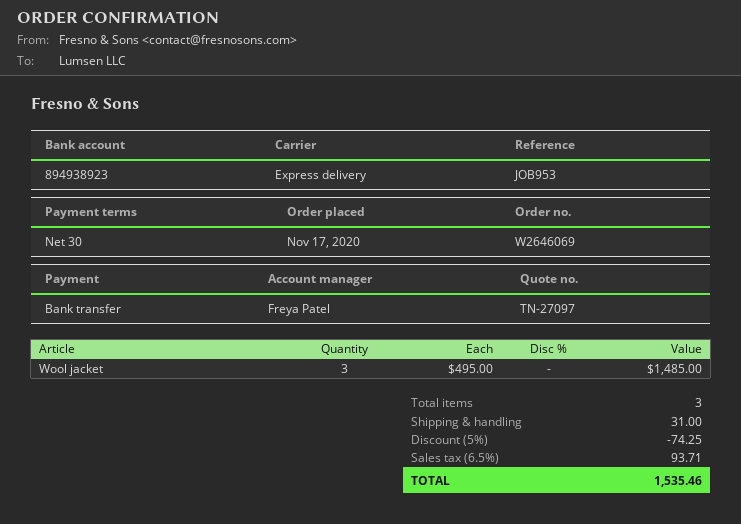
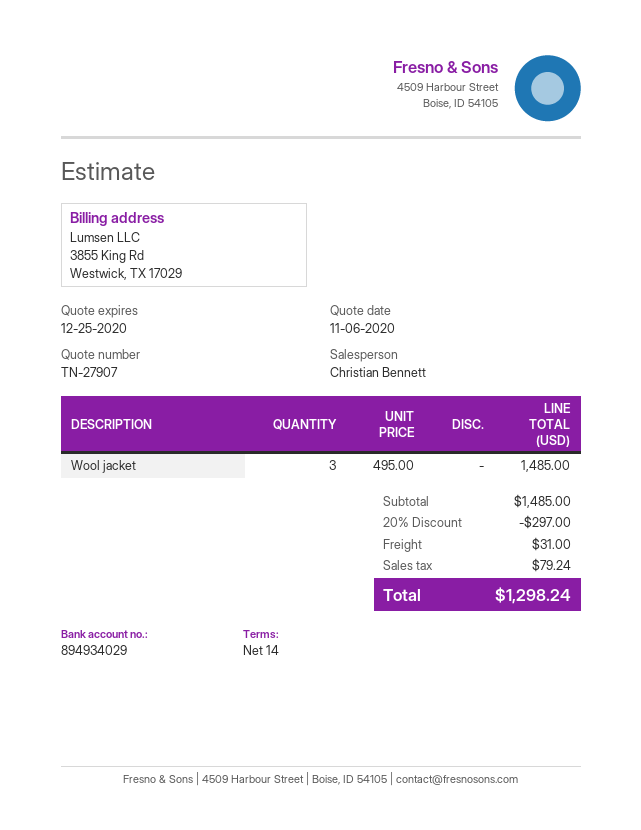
quote number: TN-27097 -> TN-27907
payment terms: 30 days -> 14 days
sales rep: Freya Patel -> Christian Bennett
bank account: 894938923 -> 894934029
discount: 5% = 74.25 -> 20% = 297.00
tax: 93.71 -> 79.24
total: 1535.46 -> 1298.24

